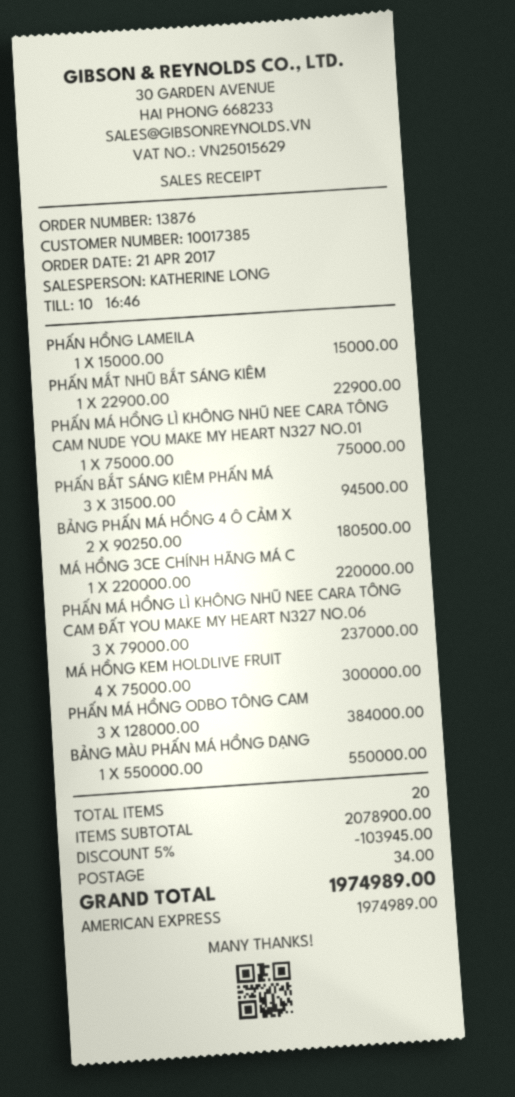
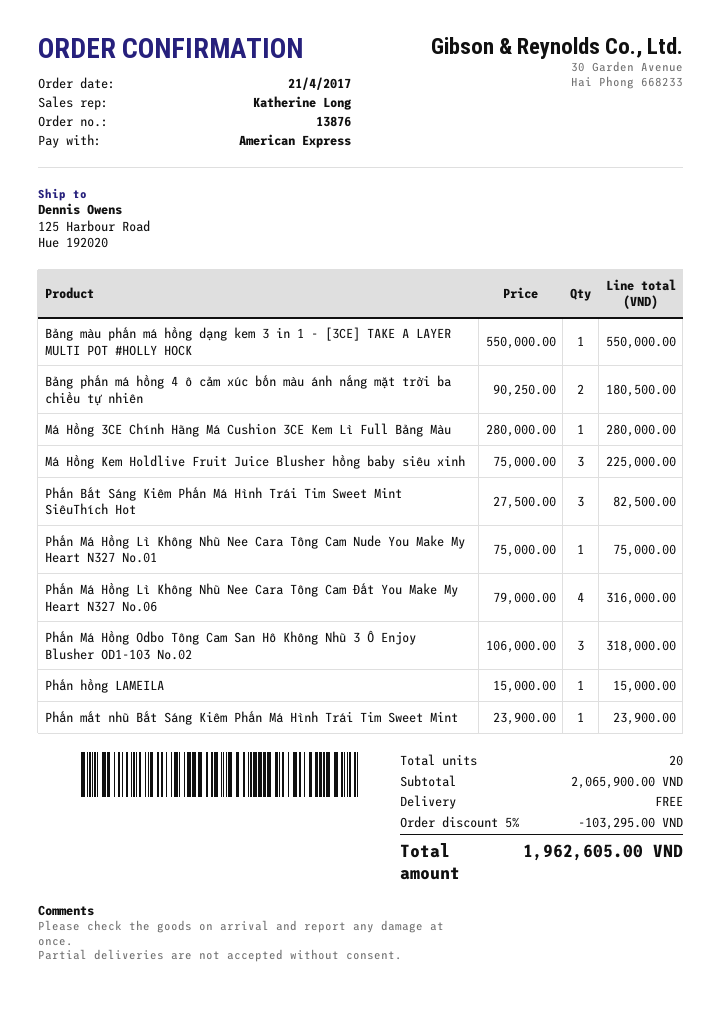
PHẤN MẮT NHŨ BẮT SÁNG KIÊM: 1 x 22900.00 = 22900.00 -> 1 x 23900.00 = 23900.00
PHẤN BẮT SÁNG KIÊM PHẤN MÁ: 3 x 31500.00 = 94500.00 -> 3 x 27500.00 = 82500.00
MÁ HỒNG 3CE CHÍNH HÃNG MÁ C: 1 x 220000.00 = 220000.00 -> 1 x 280000.00 = 280000.00
PHẤN MÁ HỒNG LÌ KHÔNG NHŨ NEE CARA TÔNG CAM ĐẤT YOU MAKE MY HEART N327 NO.06: 3 x 79000.00 = 237000.00 -> 4 x 79000.00 = 316000.00
MÁ HỒNG KEM HOLDLIVE FRUIT: 4 x 75000.00 = 300000.00 -> 3 x 75000.00 = 225000.00
PHẤN MÁ HỒNG ODBO TÔNG CAM: 3 x 128000.00 = 384000.00 -> 3 x 106000.00 = 318000.00
subtotal: 2078900.00 -> 2065900.00
discount: 5% = 103945.00 -> 5% = 103295.00
shipping: 34.00 -> 0.00
total: 1974989.00 -> 1962605.00

